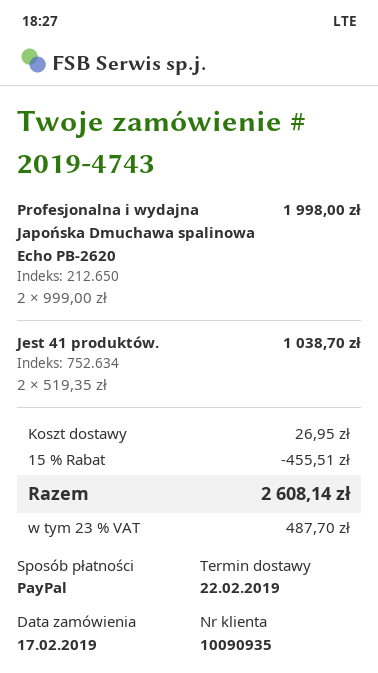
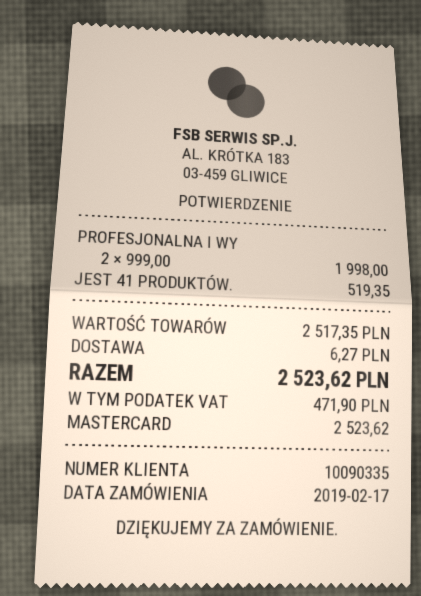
customer number: 10090935 -> 10090335
payment method: PayPal -> Mastercard
Jest 41 produktów.: 2 x 519.35 = 1038.70 -> 1 x 519.35 = 519.35
discount: 15% = 455.51 -> none
shipping: 26.95 -> 6.27
tax: 487.70 -> 471.90
total: 2608.14 -> 2523.62

